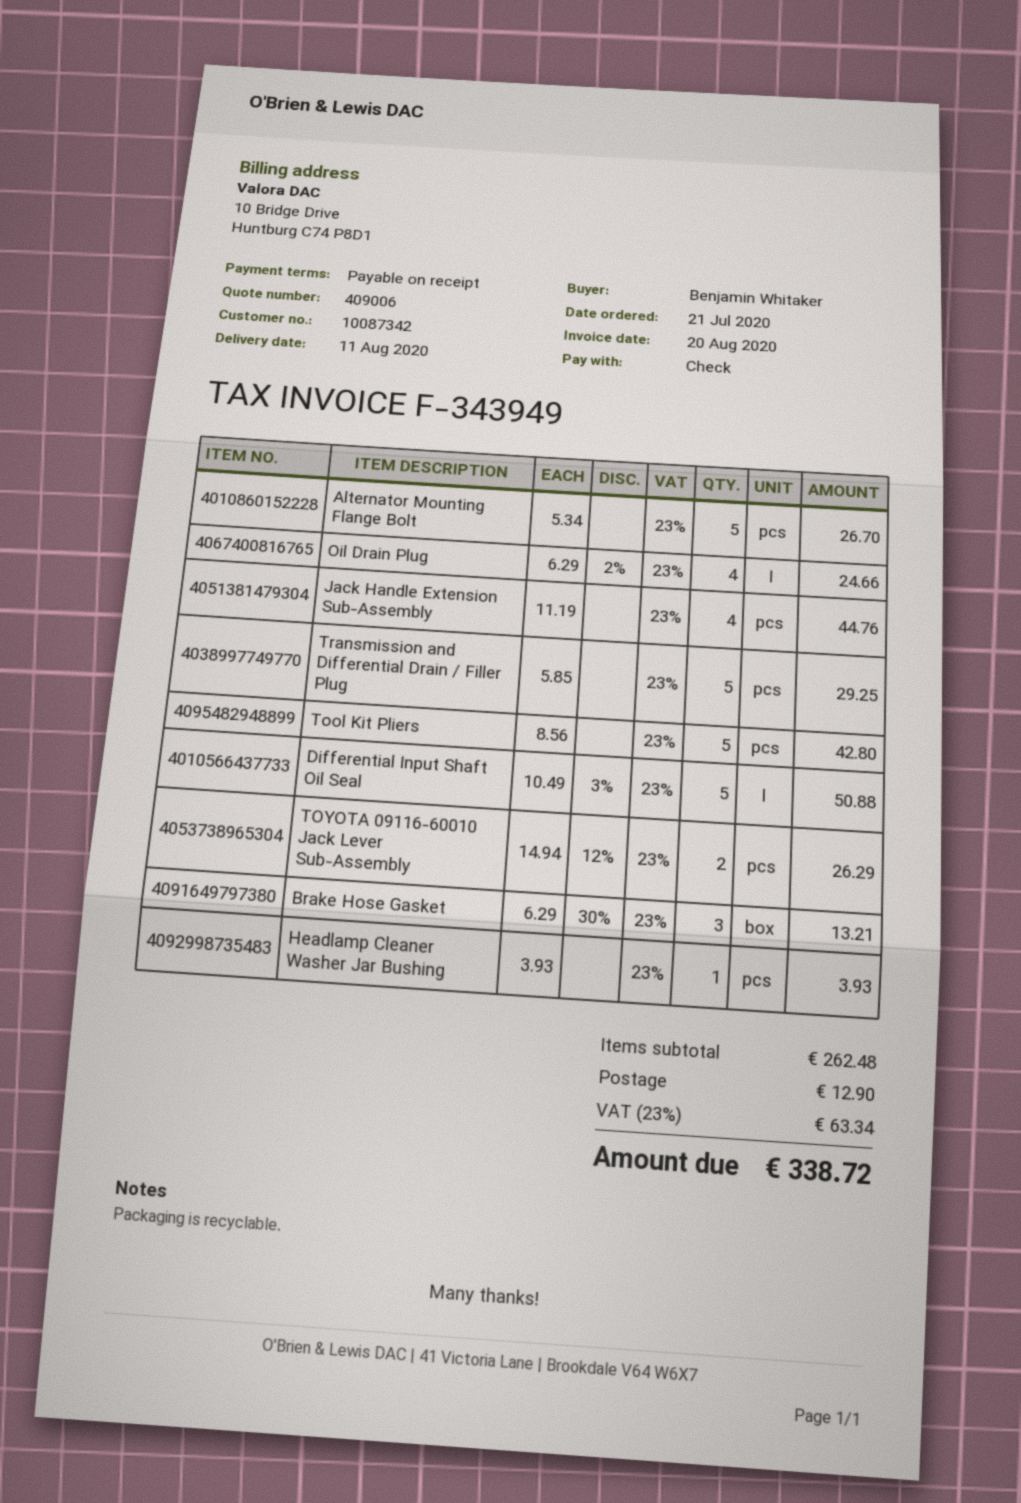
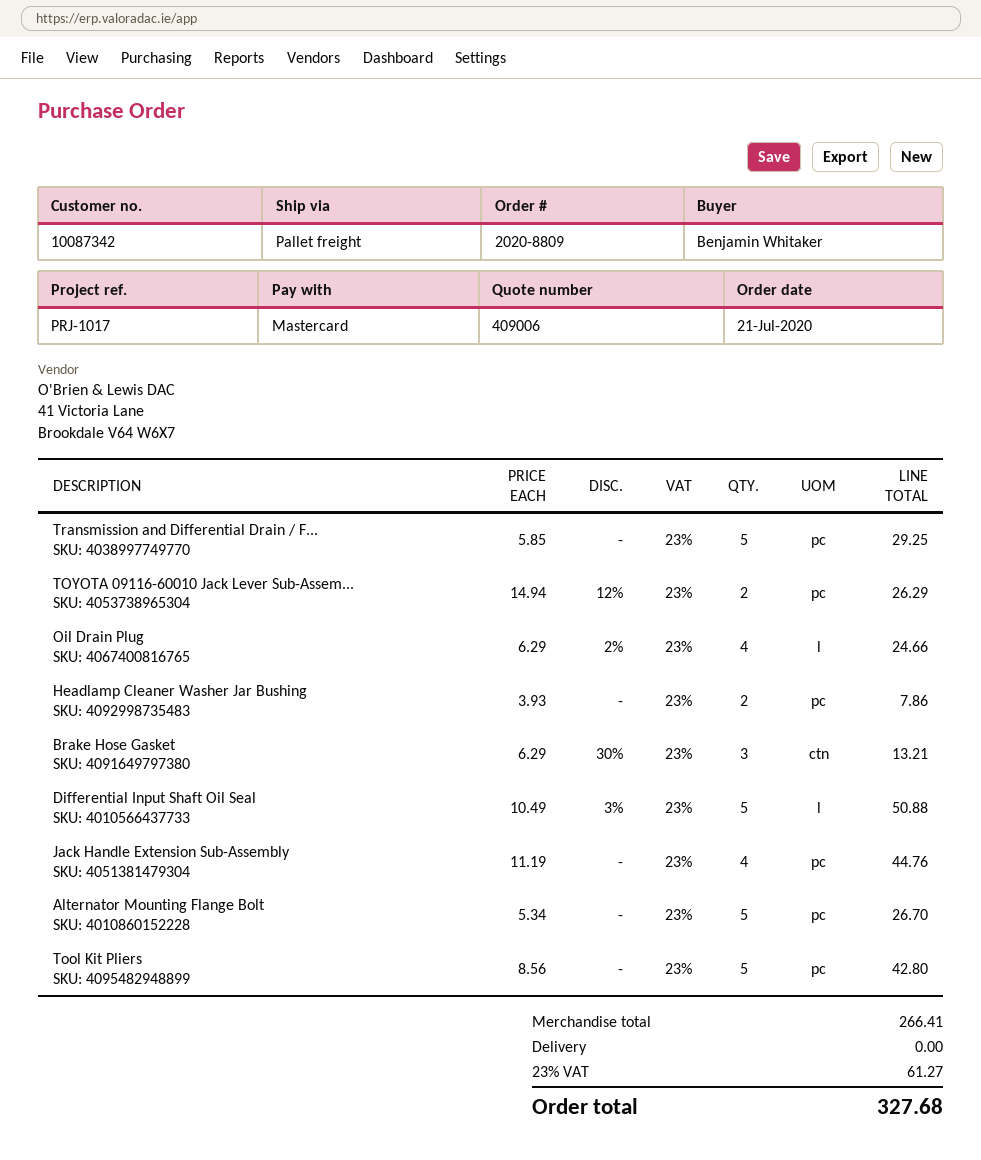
payment method: cheque -> Mastercard
Headlamp Cleaner Washer Jar Bushing: 1 x 3.93 = 3.93 -> 2 x 3.93 = 7.86
subtotal: 262.48 -> 266.41
shipping: 12.90 -> 0.00
tax: 23% = 63.34 -> 23% = 61.27
total: 338.72 -> 327.68

